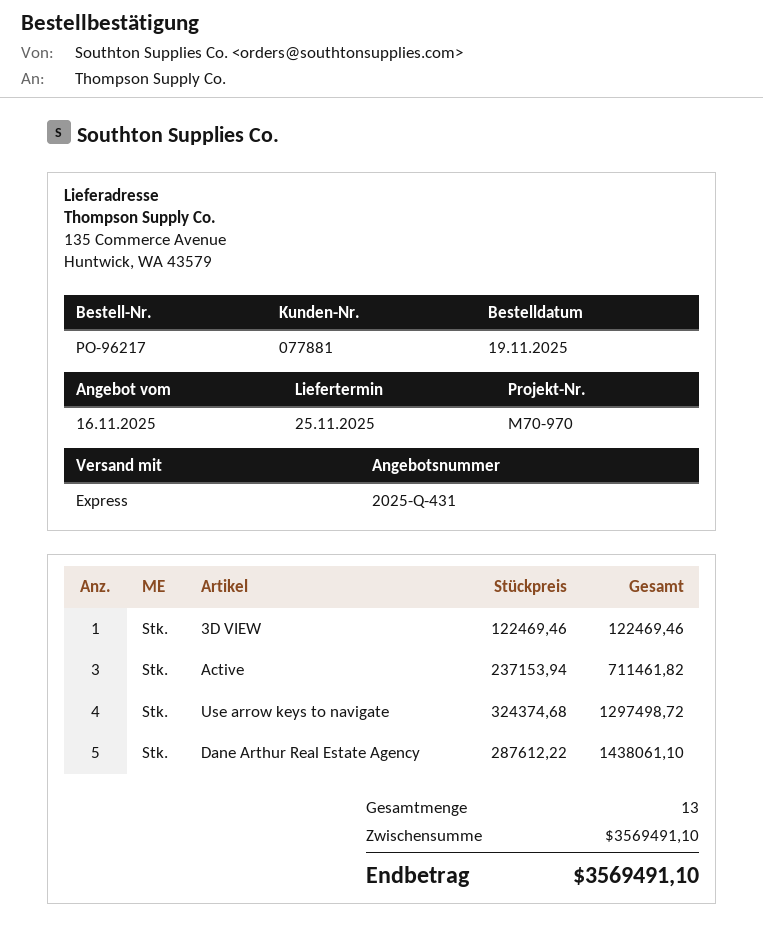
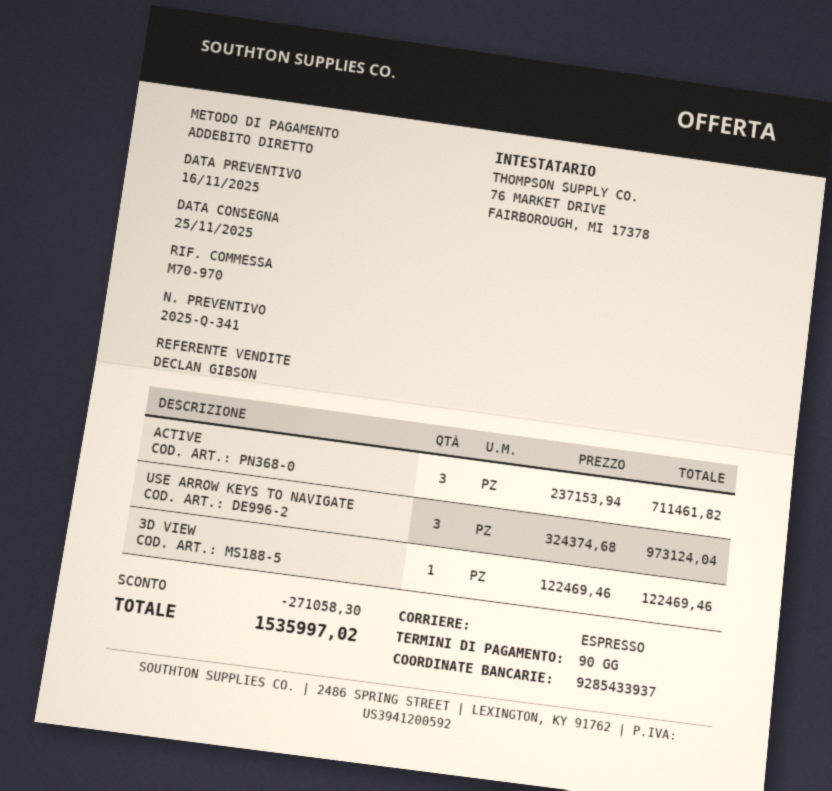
quote number: 2025-Q-431 -> 2025-Q-341
Use arrow keys to navigate: 4 x 324374.68 = 1297498.72 -> 3 x 324374.68 = 973124.04
Dane Arthur Real Estate Agency: 5 x 287612.22 = 1438061.10 -> none
discount: none -> 271058.30
total: 3569491.10 -> 1535997.02

